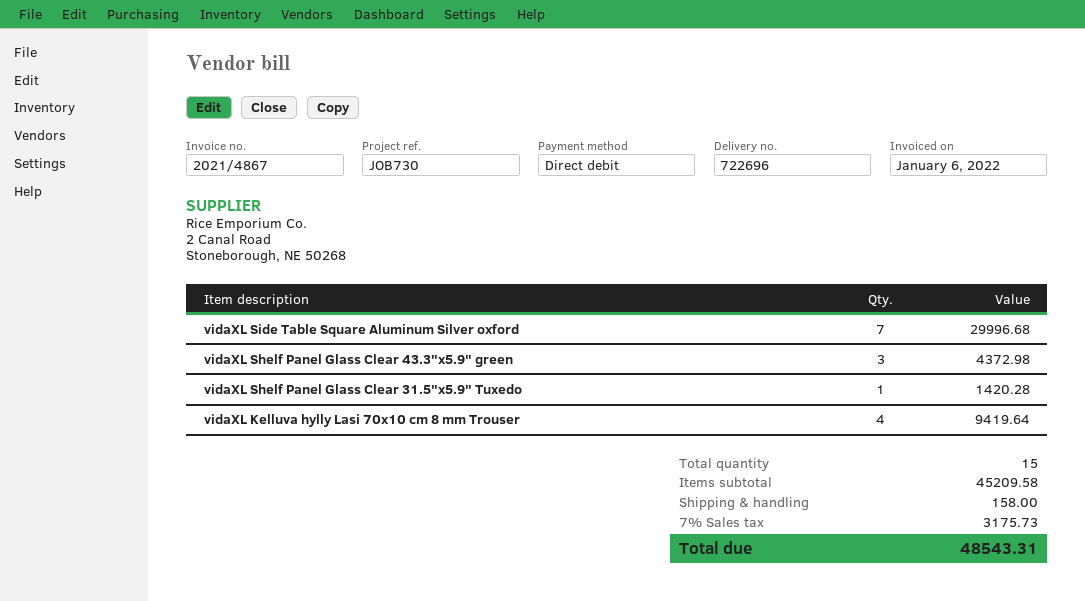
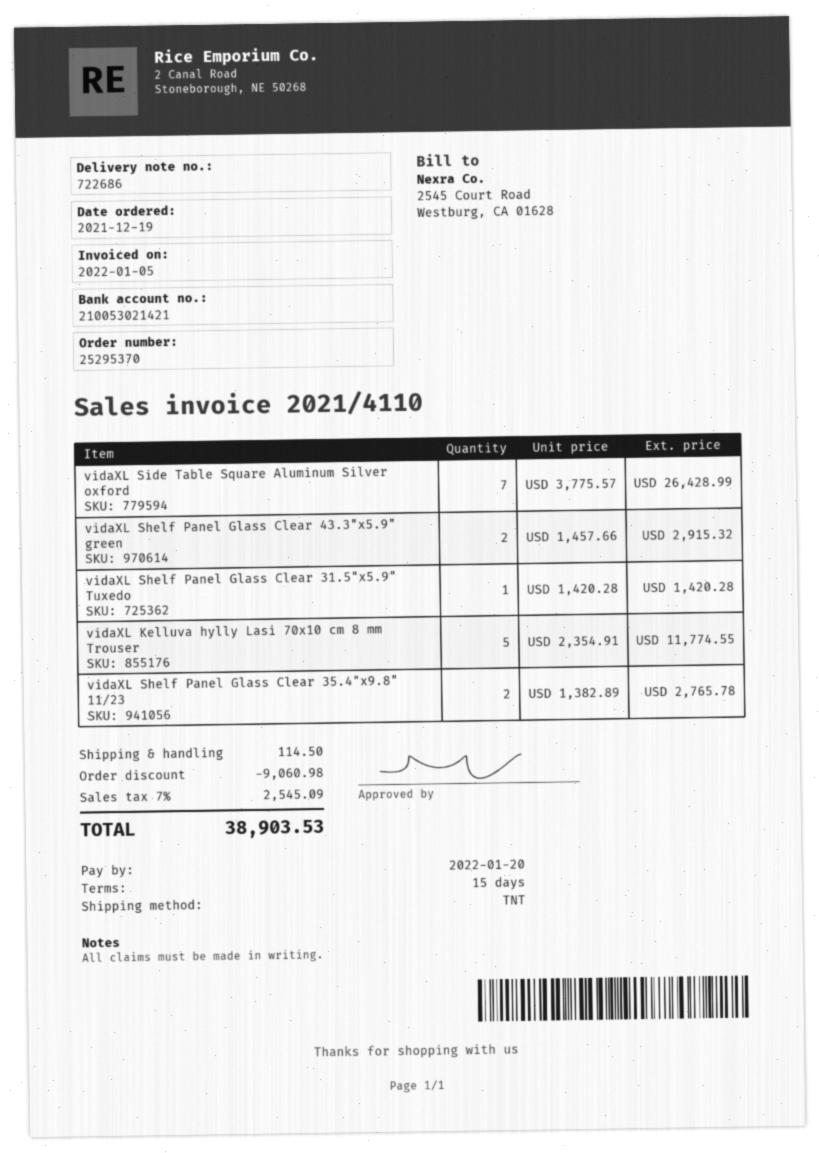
delivery note number: 722696 -> 722686
invoice number: 2021/4867 -> 2021/4110
invoice date: 2022-01-06 -> 2022-01-05
vidaXL Side Table Square Aluminum Silver oxford: 7 for 29996.68 -> 7 for 26428.99
vidaXL Shelf Panel Glass Clear 43.3"x5.9" green: 3 for 4372.98 -> 2 for 2915.32
vidaXL Kelluva hylly Lasi 70x10 cm 8 mm Trouser: 4 for 9419.64 -> 5 for 11774.55
vidaXL Shelf Panel Glass Clear 35.4"x9.8" 11/23: none -> 2 for 2765.78
discount: none -> 9060.98
shipping: 158.00 -> 114.50
tax: 7% = 3175.73 -> 7% = 2545.09
total: 48543.31 -> 38903.53

